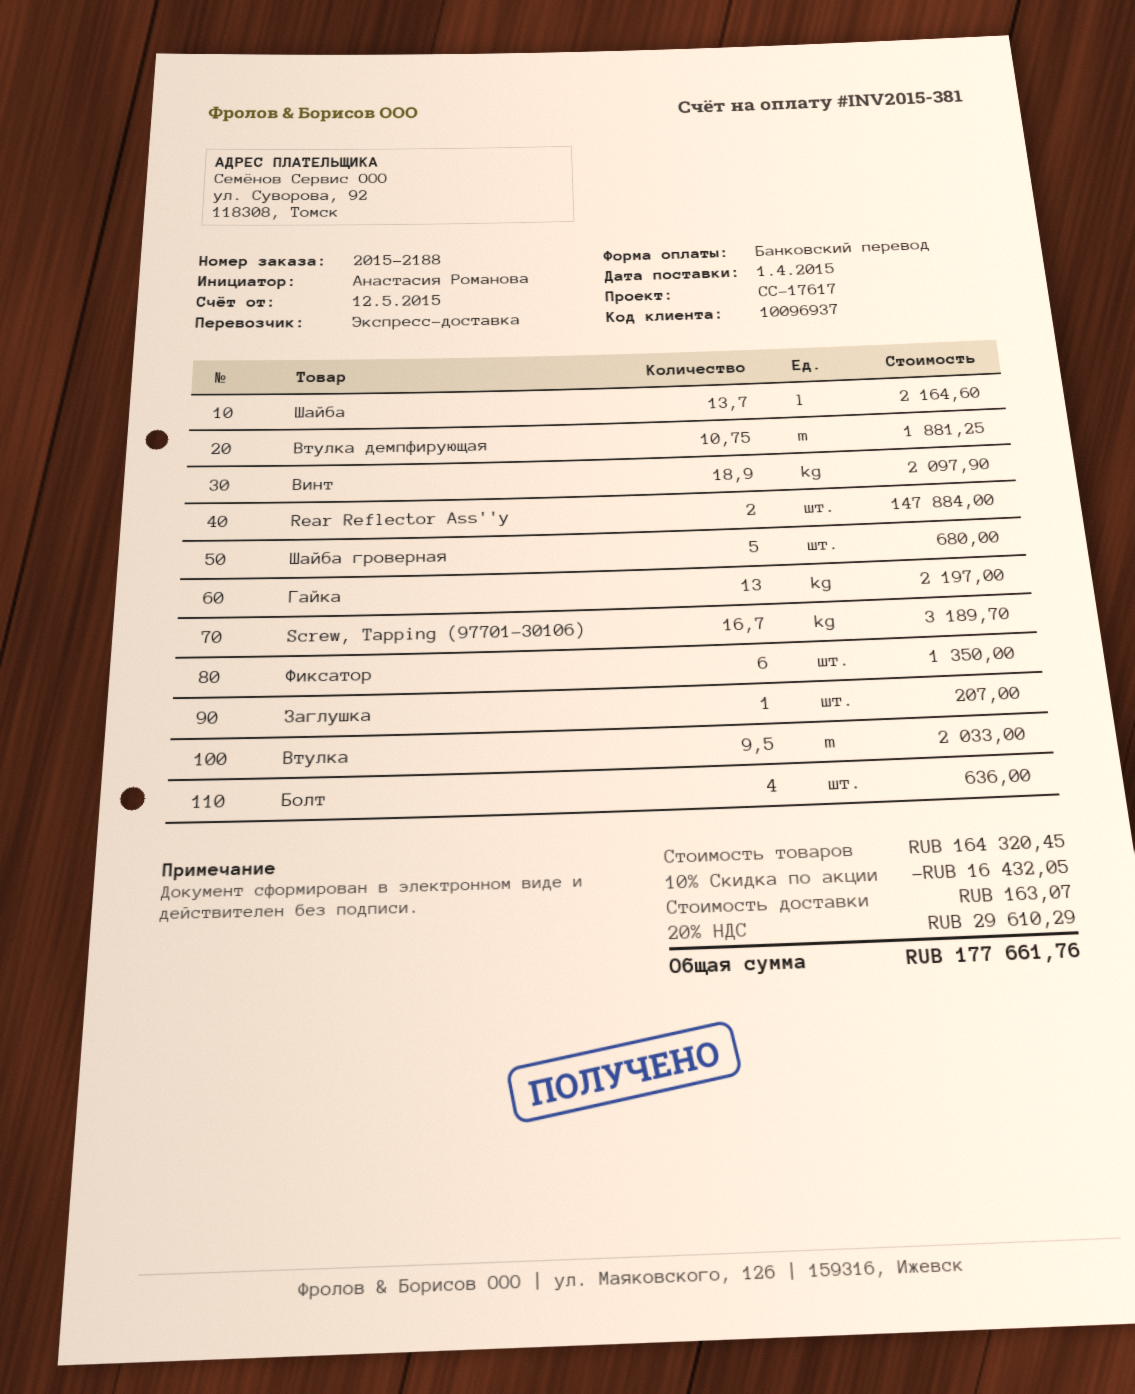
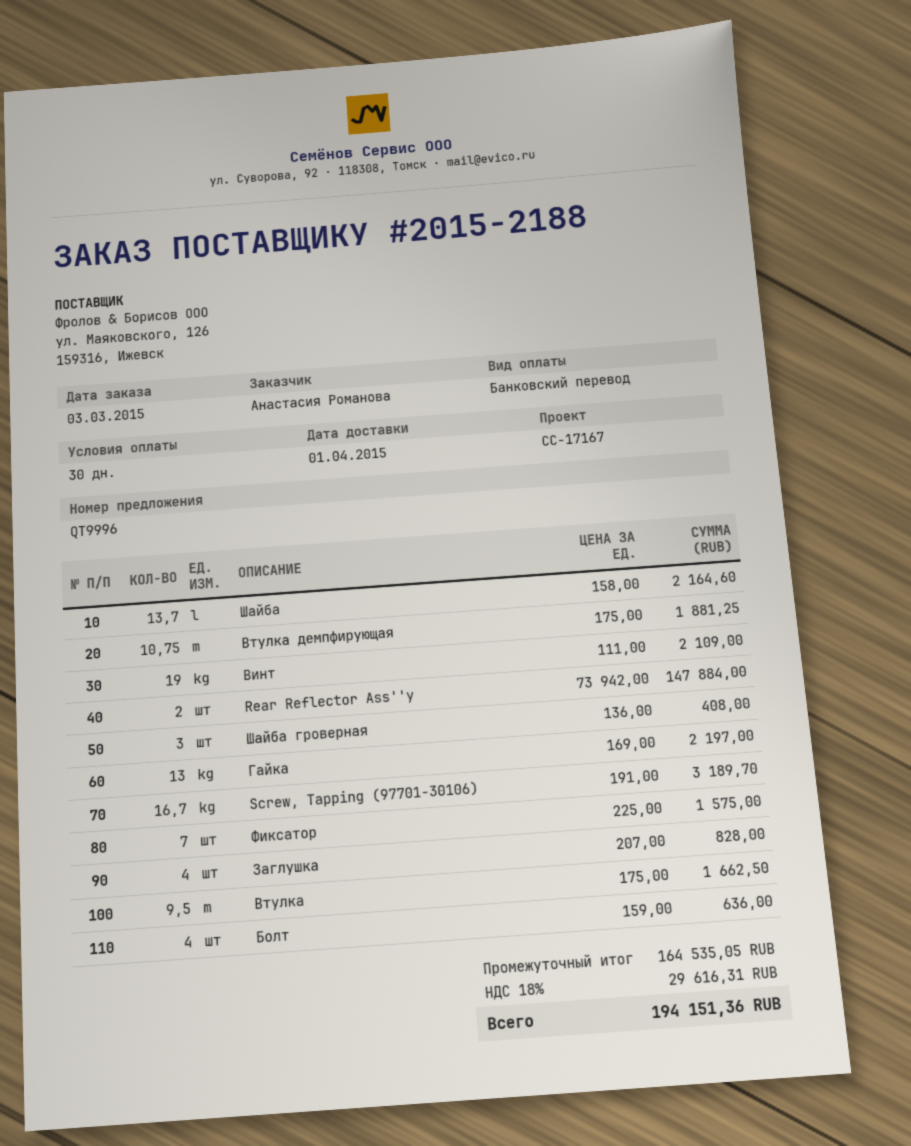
reference: CC-17617 -> CC-17167
Винт: 18.9 for 2097.90 -> 19 for 2109.00
Шайба гроверная: 5 for 680.00 -> 3 for 408.00
Фиксатор: 6 for 1350.00 -> 7 for 1575.00
Заглушка: 1 for 207.00 -> 4 for 828.00
Втулка: 9.5 for 2033.00 -> 9.5 for 1662.50
subtotal: 164320.45 -> 164535.05
discount: 10% = 16432.05 -> none
shipping: 163.07 -> none
tax: 20% = 29610.29 -> 18% = 29616.31
total: 177661.76 -> 194151.36

